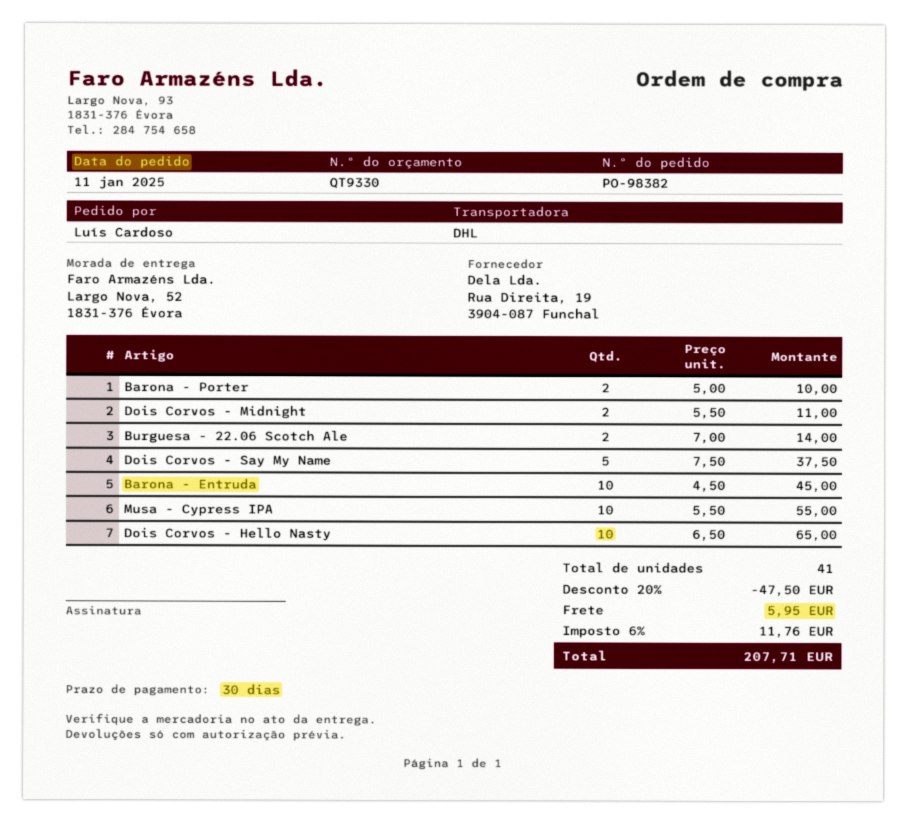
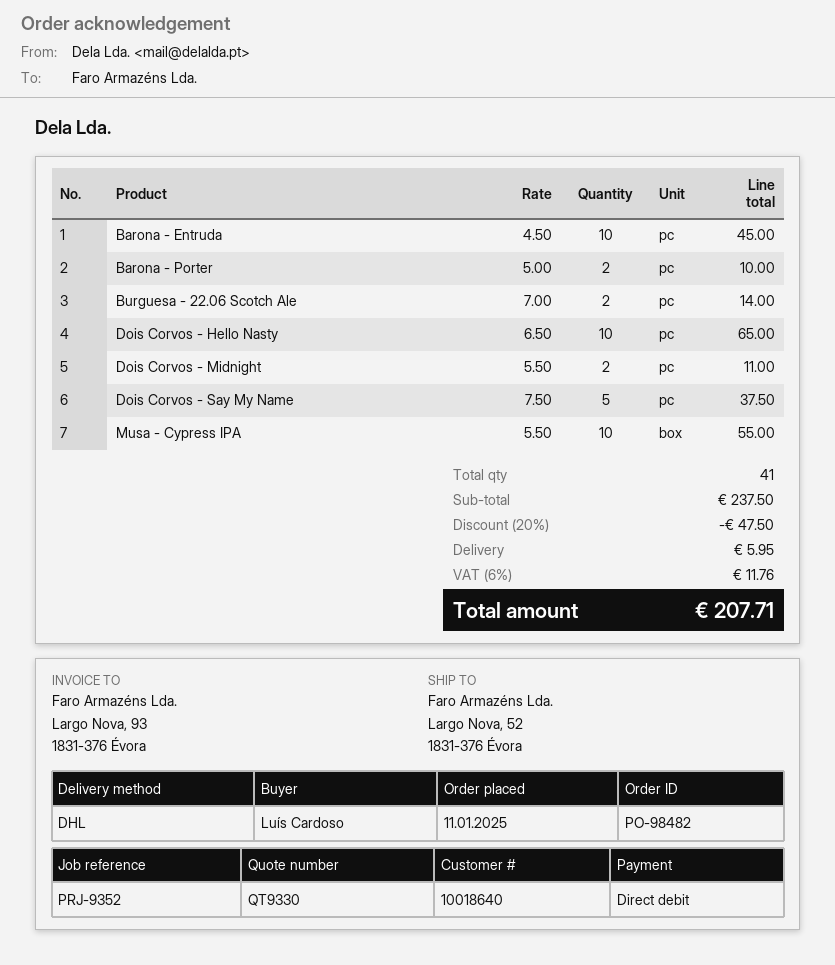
order number: PO-98382 -> PO-98482

